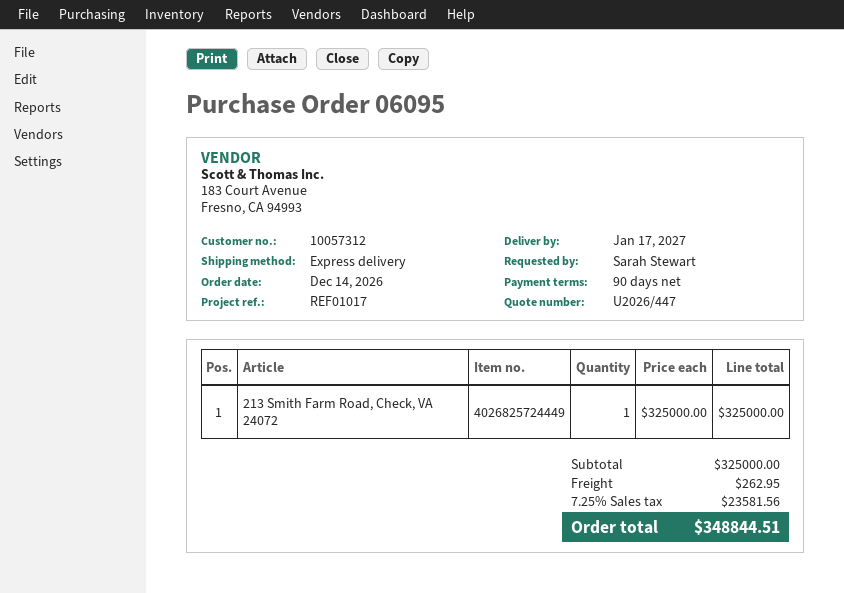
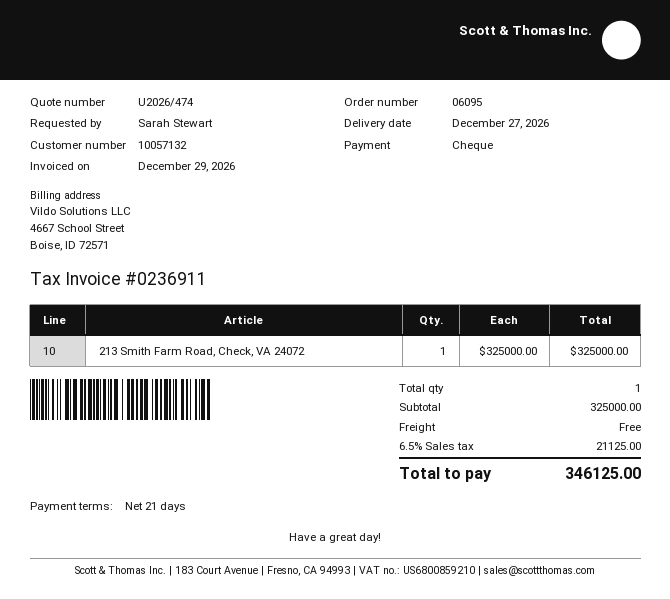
quote number: U2026/447 -> U2026/474
delivery date: 2027-01-17 -> 2026-12-27
payment terms: 90 days -> 21 days
customer number: 10057312 -> 10057132
shipping: 262.95 -> 0.00
tax: 7.25% = 23581.56 -> 6.5% = 21125.00
total: 348844.51 -> 346125.00

